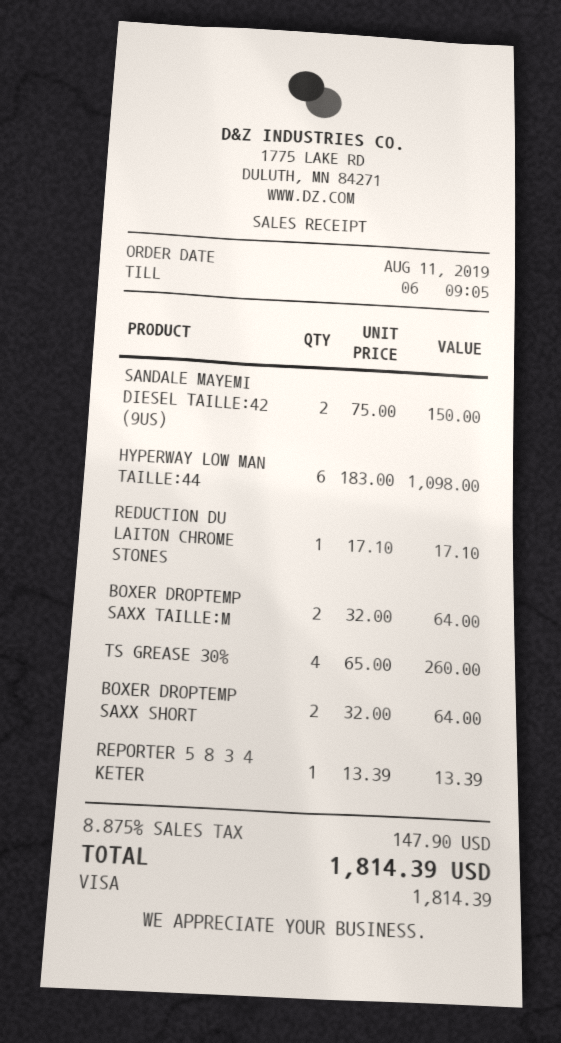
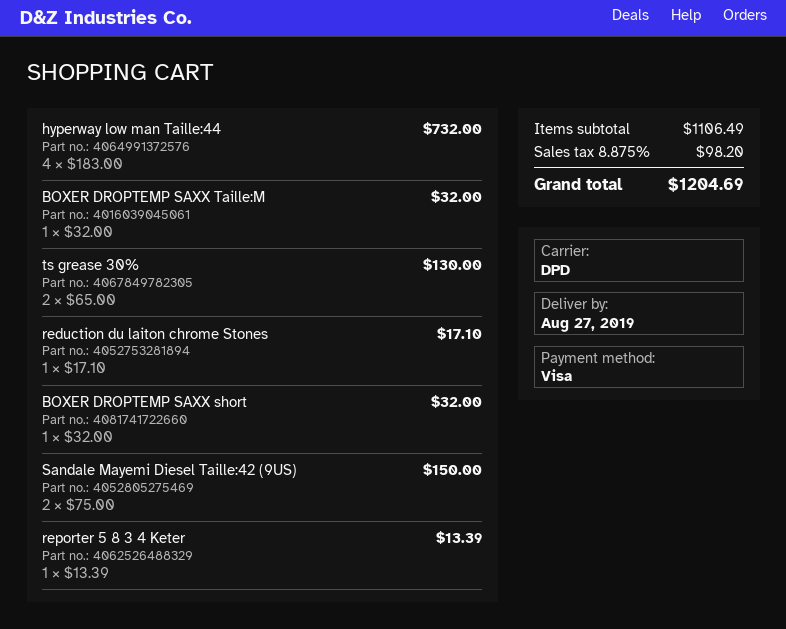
HYPERWAY LOW MAN TAILLE:44: 6 x 183.00 = 1098.00 -> 4 x 183.00 = 732.00
BOXER DROPTEMP SAXX TAILLE:M: 2 x 32.00 = 64.00 -> 1 x 32.00 = 32.00
TS GREASE 30%: 4 x 65.00 = 260.00 -> 2 x 65.00 = 130.00
BOXER DROPTEMP SAXX SHORT: 2 x 32.00 = 64.00 -> 1 x 32.00 = 32.00
tax: 8.875% = 147.90 -> 8.875% = 98.20
total: 1814.39 -> 1204.69

